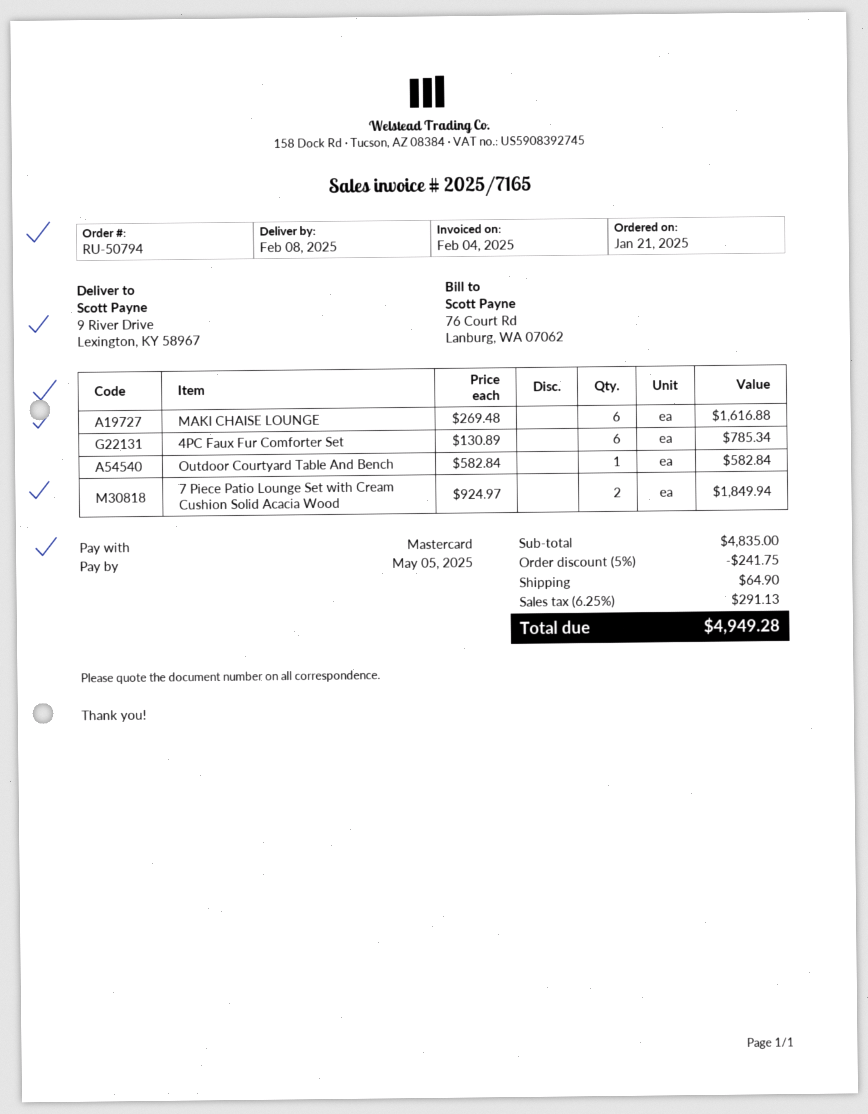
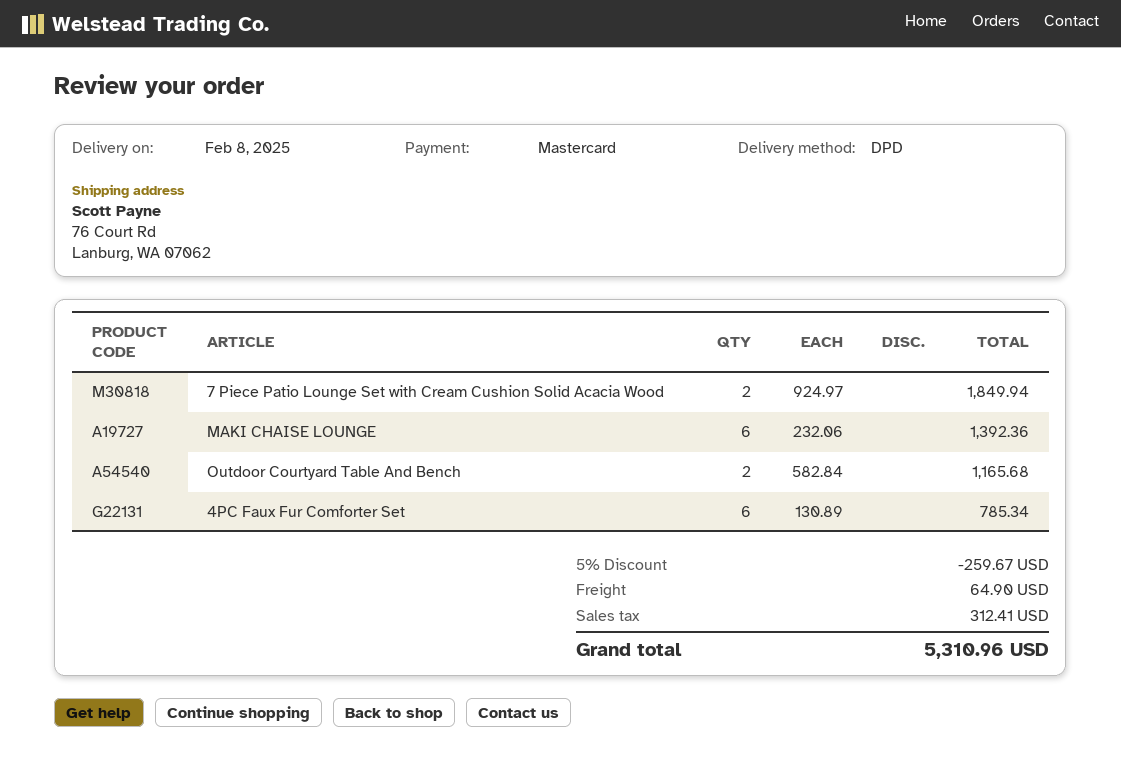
ship to: 9 River Drive, Lexington, KY 58967 -> 76 Court Rd, Lanburg, WA 07062
MAKI CHAISE LOUNGE: 6 x 269.48 = 1616.88 -> 6 x 232.06 = 1392.36
Outdoor Courtyard Table And Bench: 1 x 582.84 = 582.84 -> 2 x 582.84 = 1165.68
discount: 5% = 241.75 -> 5% = 259.67
tax: 291.13 -> 312.41
total: 4949.28 -> 5310.96

